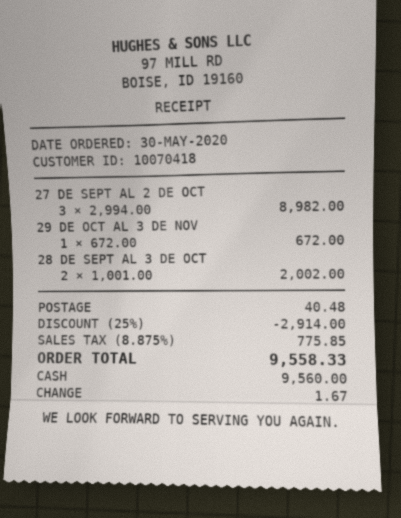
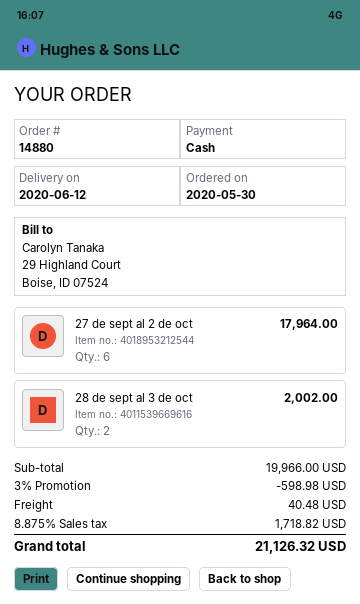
27 DE SEPT AL 2 DE OCT: 3 for 8982.00 -> 6 for 17964.00
29 DE OCT AL 3 DE NOV: 1 for 672.00 -> none
discount: 25% = 2914.00 -> 3% = 598.98
tax: 8.875% = 775.85 -> 8.875% = 1718.82
total: 9558.33 -> 21126.32

